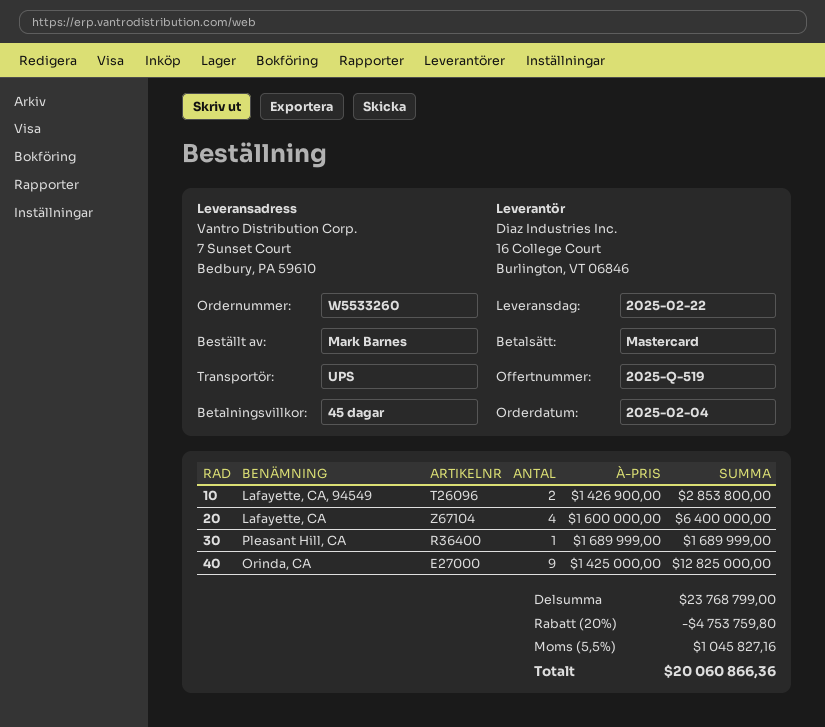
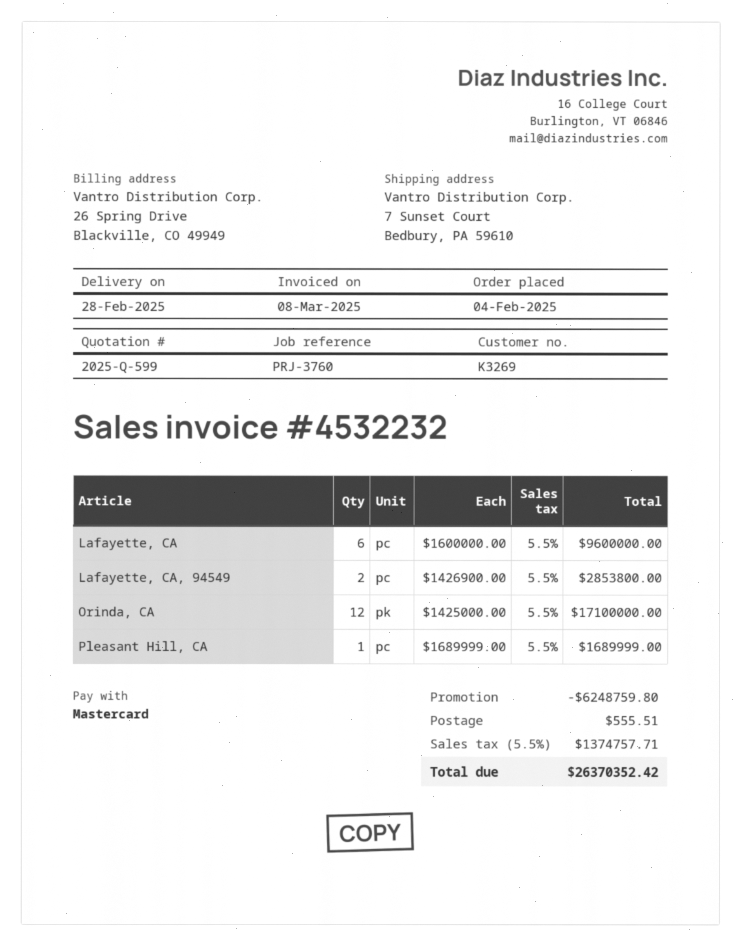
quote number: 2025-Q-519 -> 2025-Q-599
delivery date: 2025-02-22 -> 2025-02-28
Lafayette, CA: 4 x 1600000.00 = 6400000.00 -> 6 x 1600000.00 = 9600000.00
Orinda, CA: 9 x 1425000.00 = 12825000.00 -> 12 x 1425000.00 = 17100000.00
discount: 4753759.80 -> 6248759.80
shipping: none -> 555.51
tax: 5.5% = 1045827.16 -> 5.5% = 1374757.71
total: 20060866.36 -> 26370352.42

